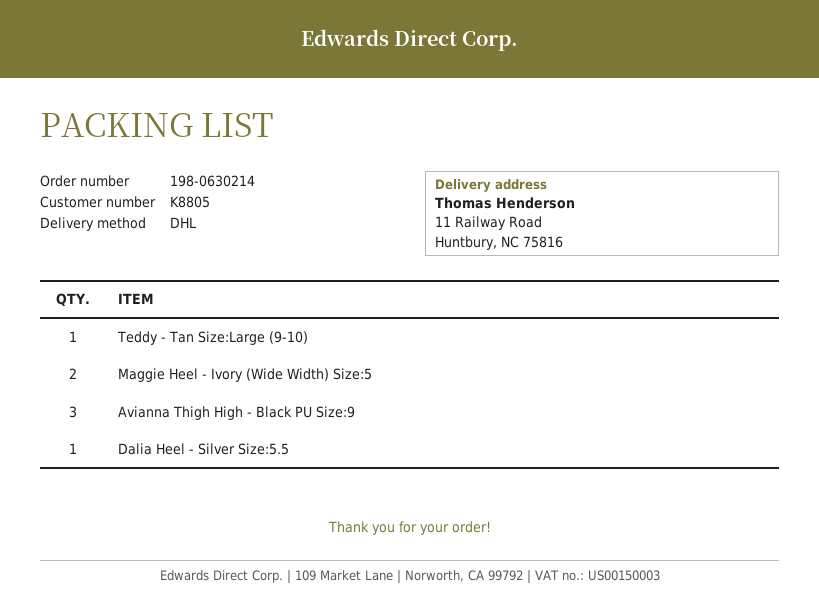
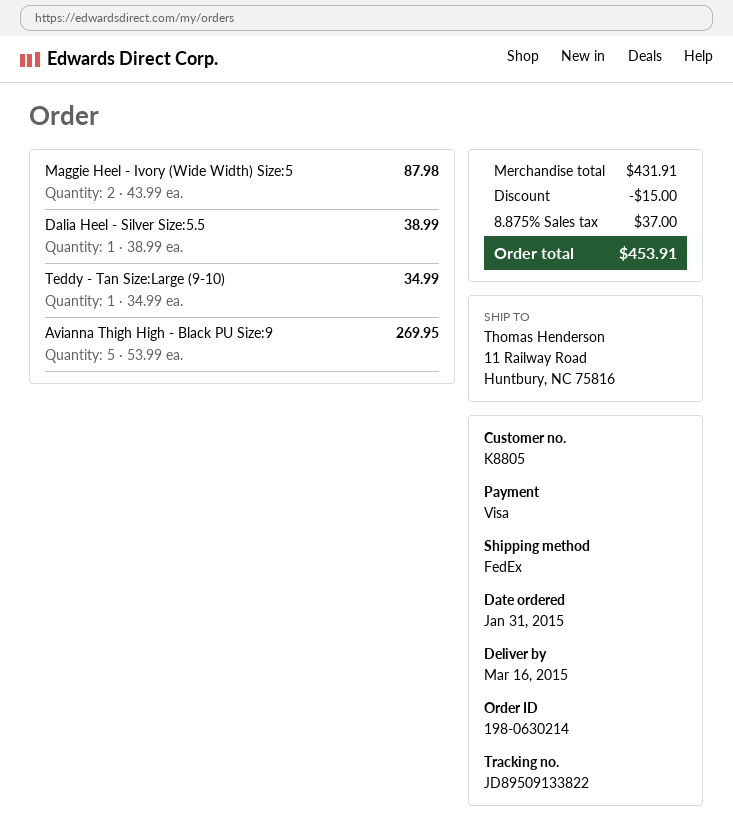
shipping method: DHL -> FedEx
Avianna Thigh High - Black PU Size:9: 3 -> 5

